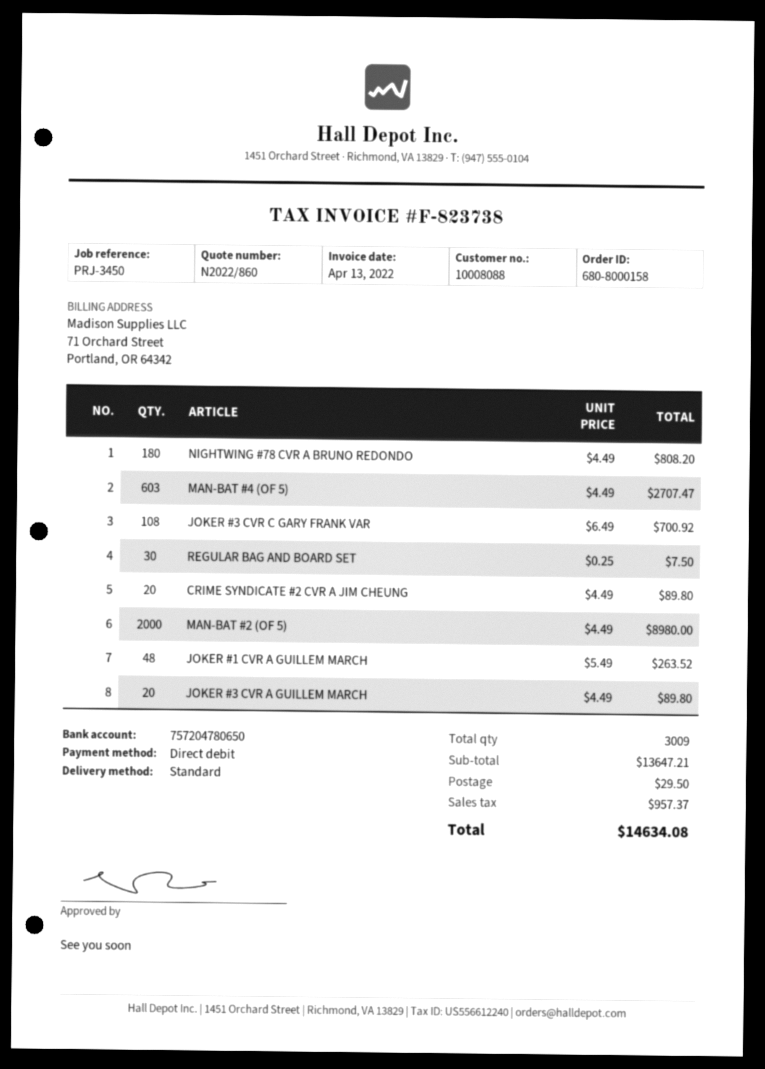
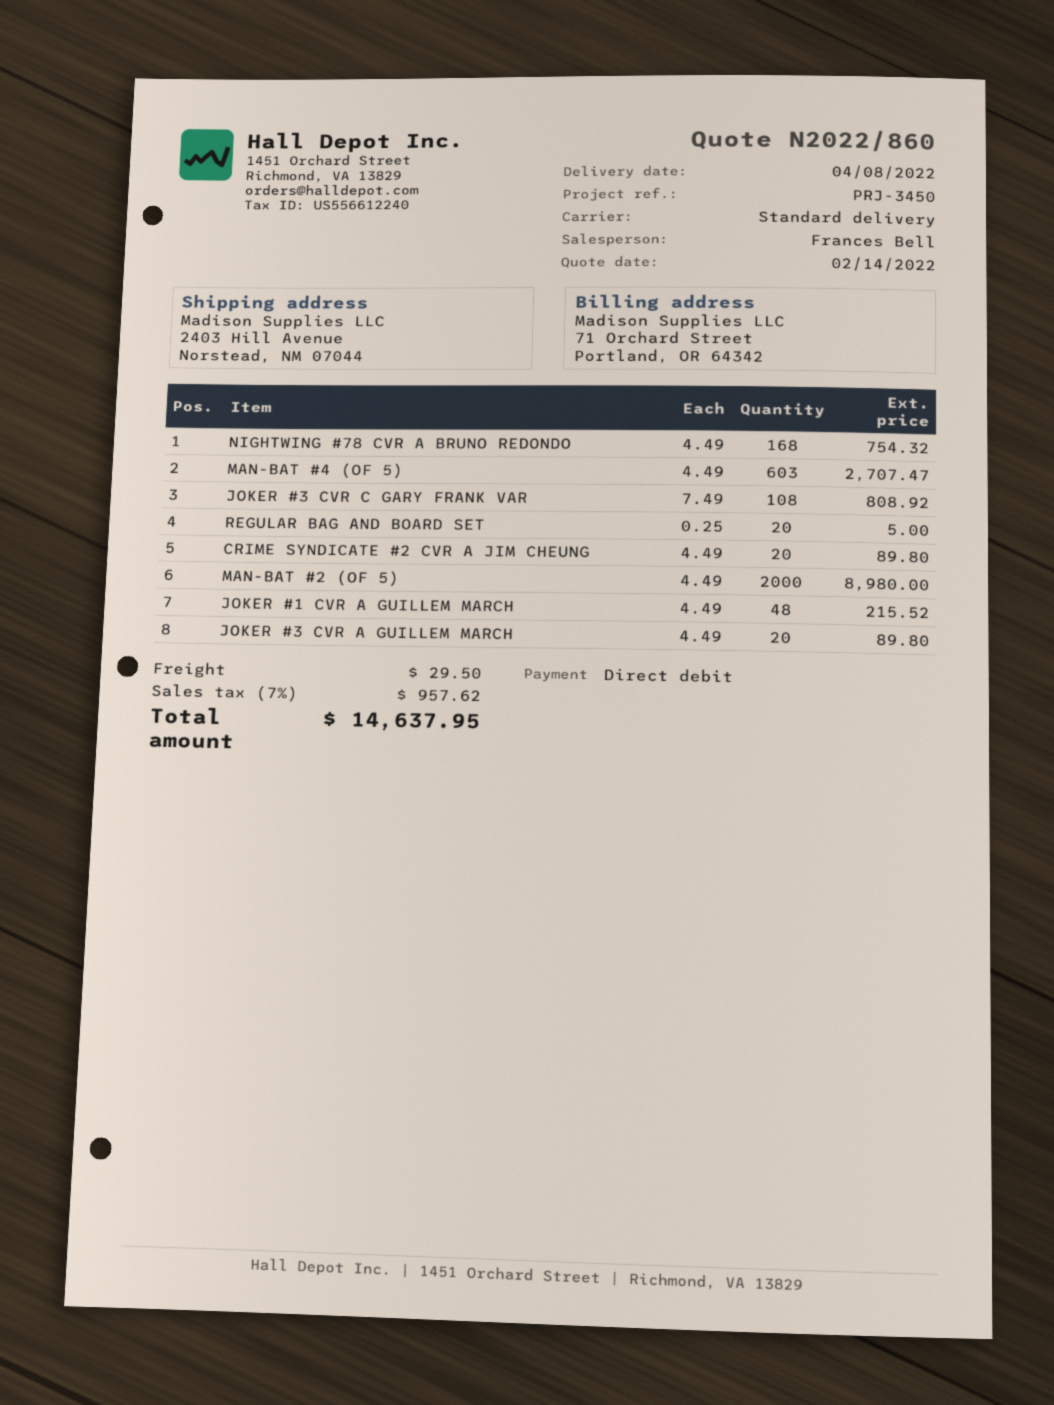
NIGHTWING #78 CVR A BRUNO REDONDO: 180 x 4.49 = 808.20 -> 168 x 4.49 = 754.32
JOKER #3 CVR C GARY FRANK VAR: 108 x 6.49 = 700.92 -> 108 x 7.49 = 808.92
REGULAR BAG AND BOARD SET: 30 x 0.25 = 7.50 -> 20 x 0.25 = 5.00
JOKER #1 CVR A GUILLEM MARCH: 48 x 5.49 = 263.52 -> 48 x 4.49 = 215.52
tax: 957.37 -> 957.62
total: 14634.08 -> 14637.95

